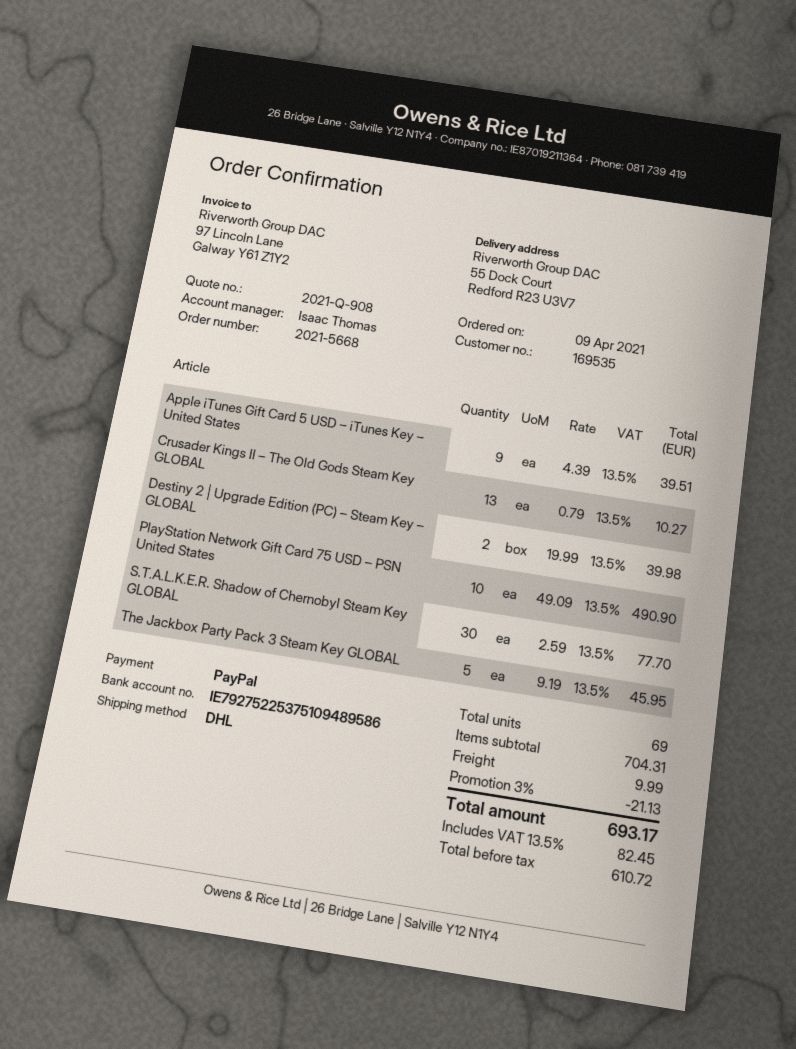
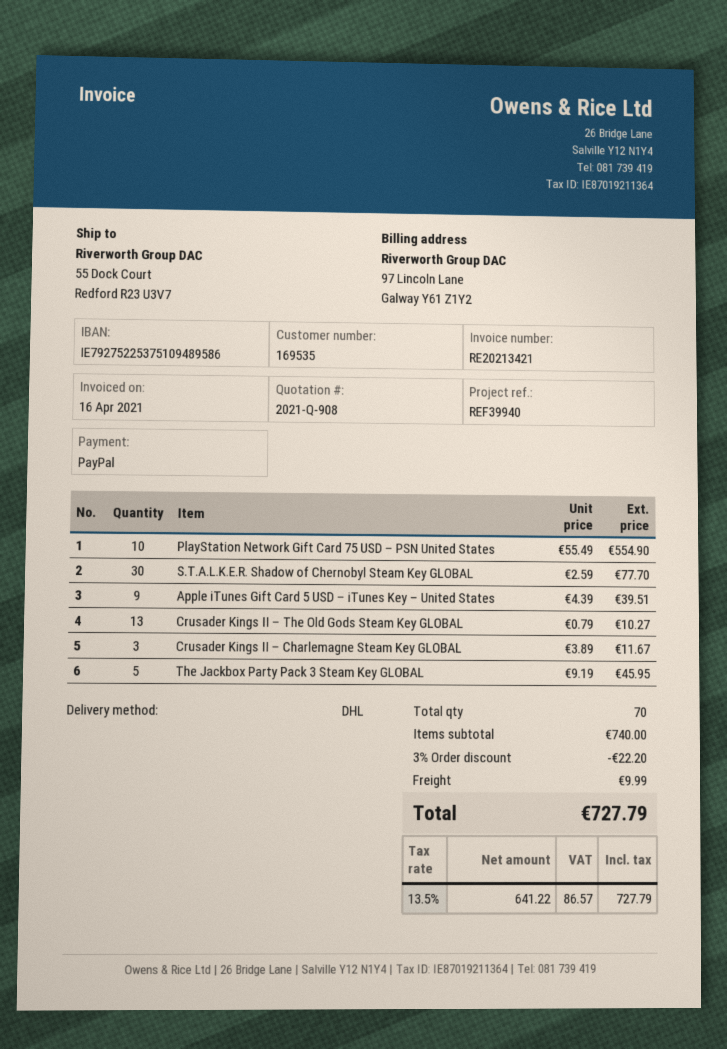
Destiny 2 | Upgrade Edition (PC) – Steam Key – GLOBAL: 2 x 19.99 = 39.98 -> none
PlayStation Network Gift Card 75 USD – PSN United States: 10 x 49.09 = 490.90 -> 10 x 55.49 = 554.90
Crusader Kings II – Charlemagne Steam Key GLOBAL: none -> 3 x 3.89 = 11.67
total quantity: 69 -> 70
subtotal: 704.31 -> 740.00
discount: 3% = 21.13 -> 3% = 22.20
net: 610.72 -> 641.22
tax: 13.5% = 82.45 -> 13.5% = 86.57
total: 693.17 -> 727.79

